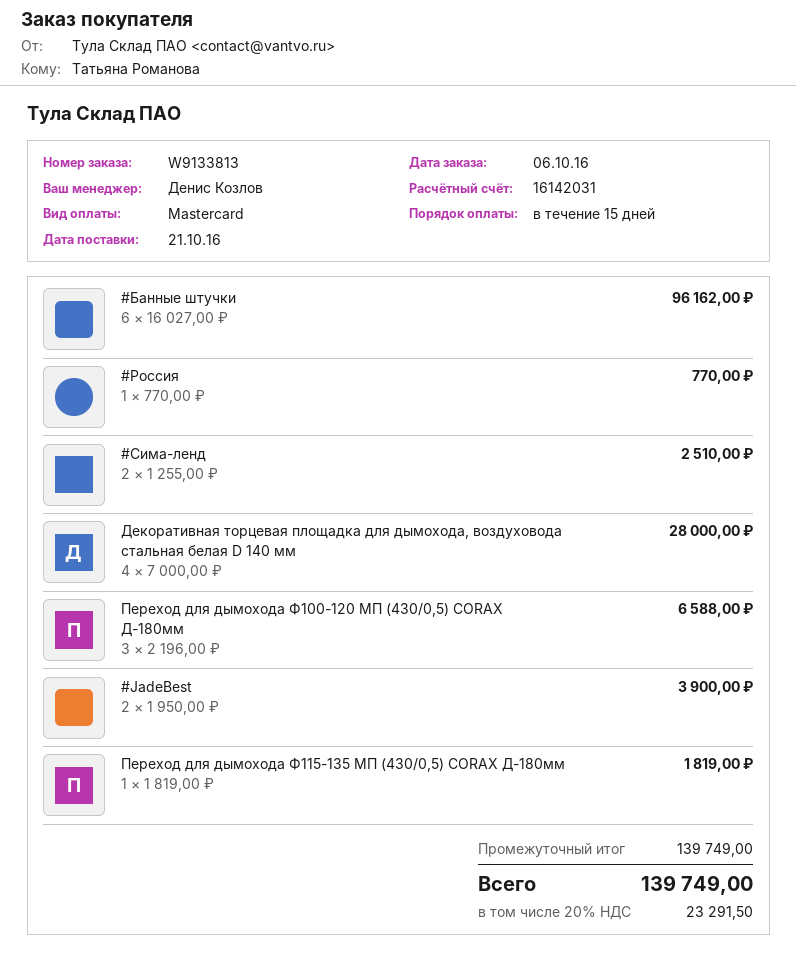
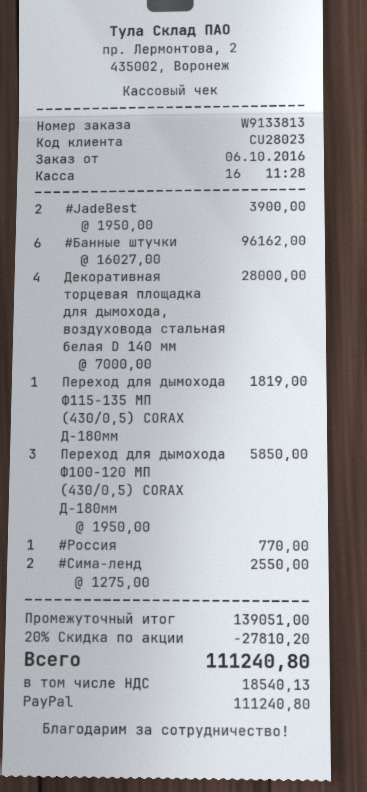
payment method: Mastercard -> PayPal
#Сима-ленд: 2 x 1255.00 = 2510.00 -> 2 x 1275.00 = 2550.00
Переход для дымохода Ф100-120 МП (430/0,5) CORAX Д-180мм: 3 x 2196.00 = 6588.00 -> 3 x 1950.00 = 5850.00
subtotal: 139749.00 -> 139051.00
discount: none -> 20% = 27810.20
tax: 23291.50 -> 18540.13
total: 139749.00 -> 111240.80

